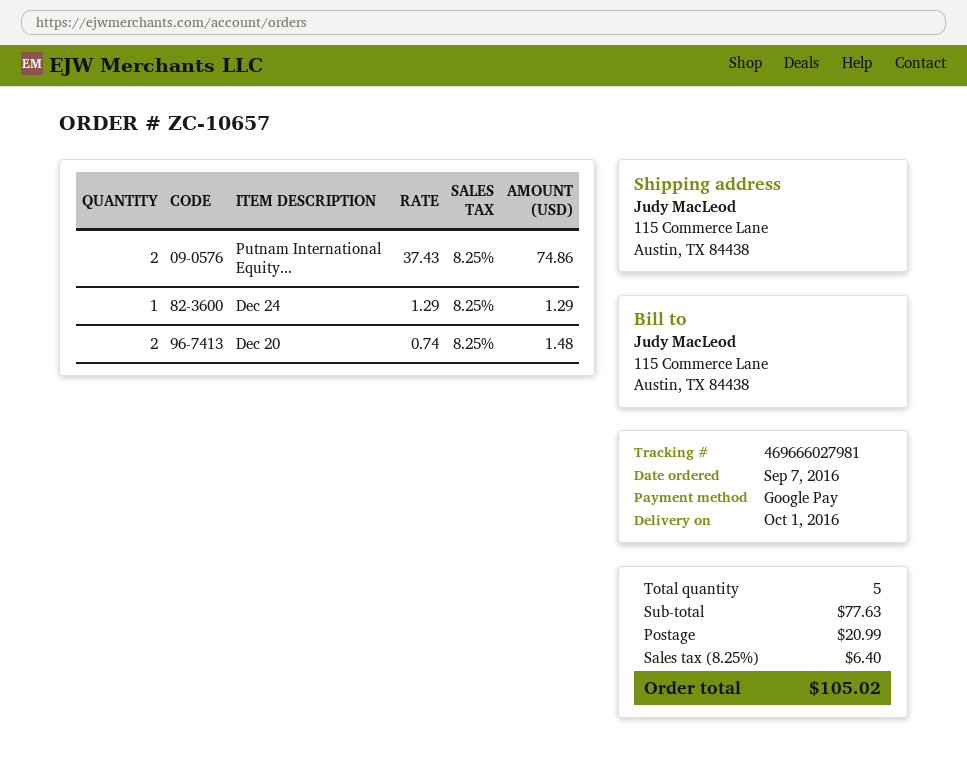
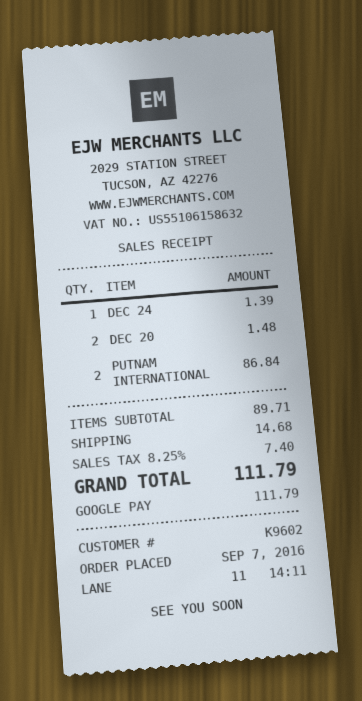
Putnam International Equity...: 2 for 74.86 -> 2 for 86.84
Dec 24: 1 for 1.29 -> 1 for 1.39
subtotal: 77.63 -> 89.71
shipping: 20.99 -> 14.68
tax: 8.25% = 6.40 -> 8.25% = 7.40
total: 105.02 -> 111.79

